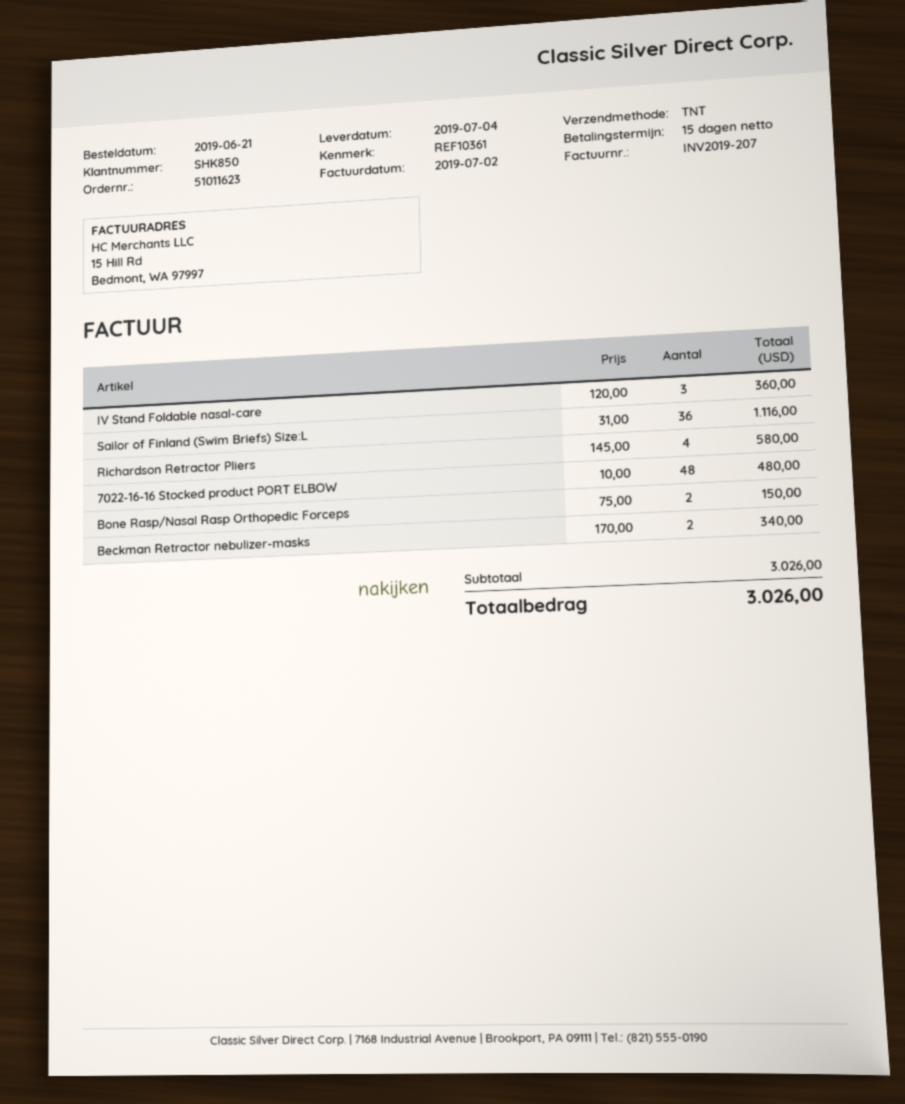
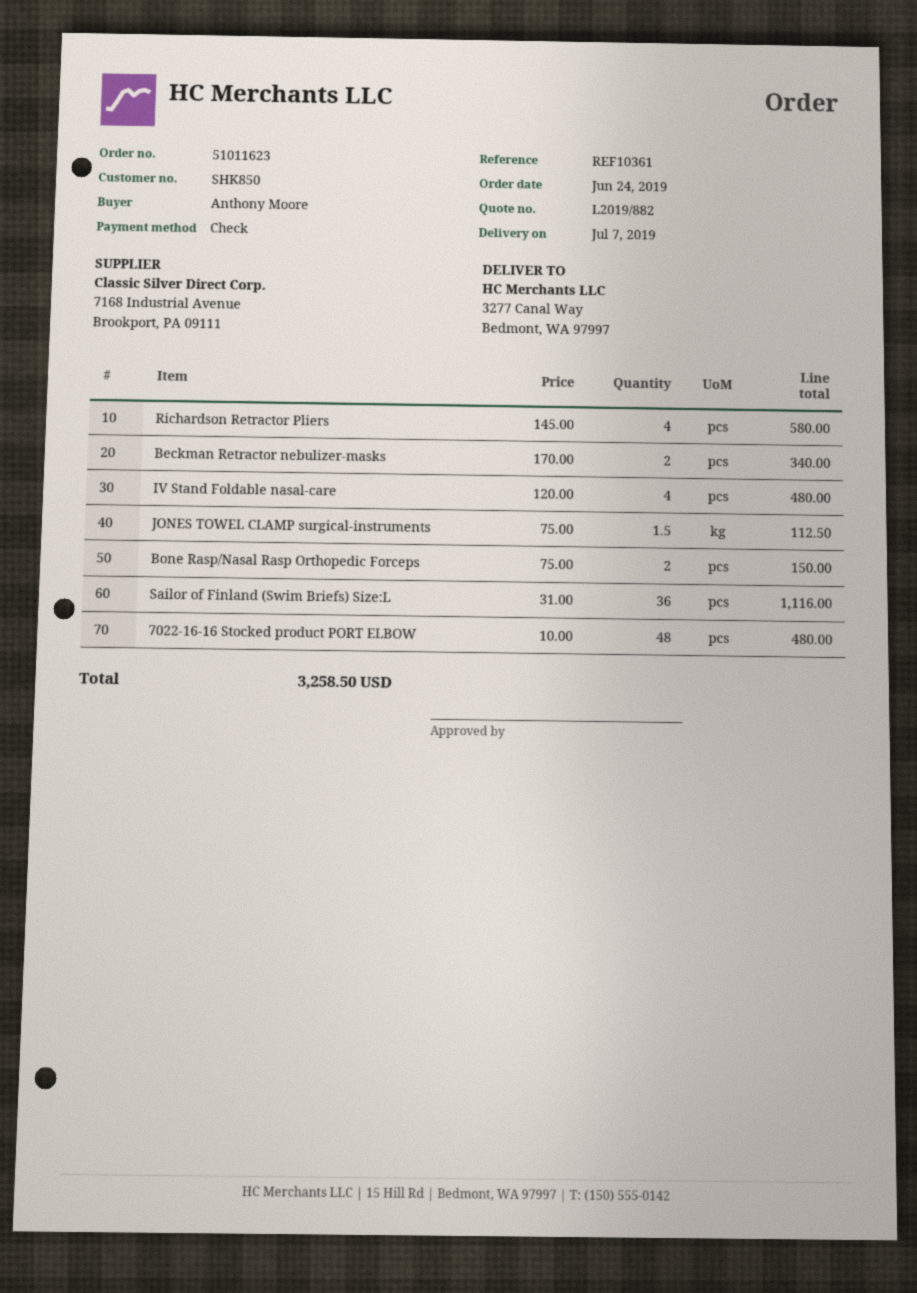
order date: 2019-06-21 -> 2019-06-24
delivery date: 2019-07-04 -> 2019-07-07
IV Stand Foldable nasal-care: 3 x 120.00 = 360.00 -> 4 x 120.00 = 480.00
JONES TOWEL CLAMP surgical-instruments: none -> 1.5 x 75.00 = 112.50
total: 3026.00 -> 3258.50

